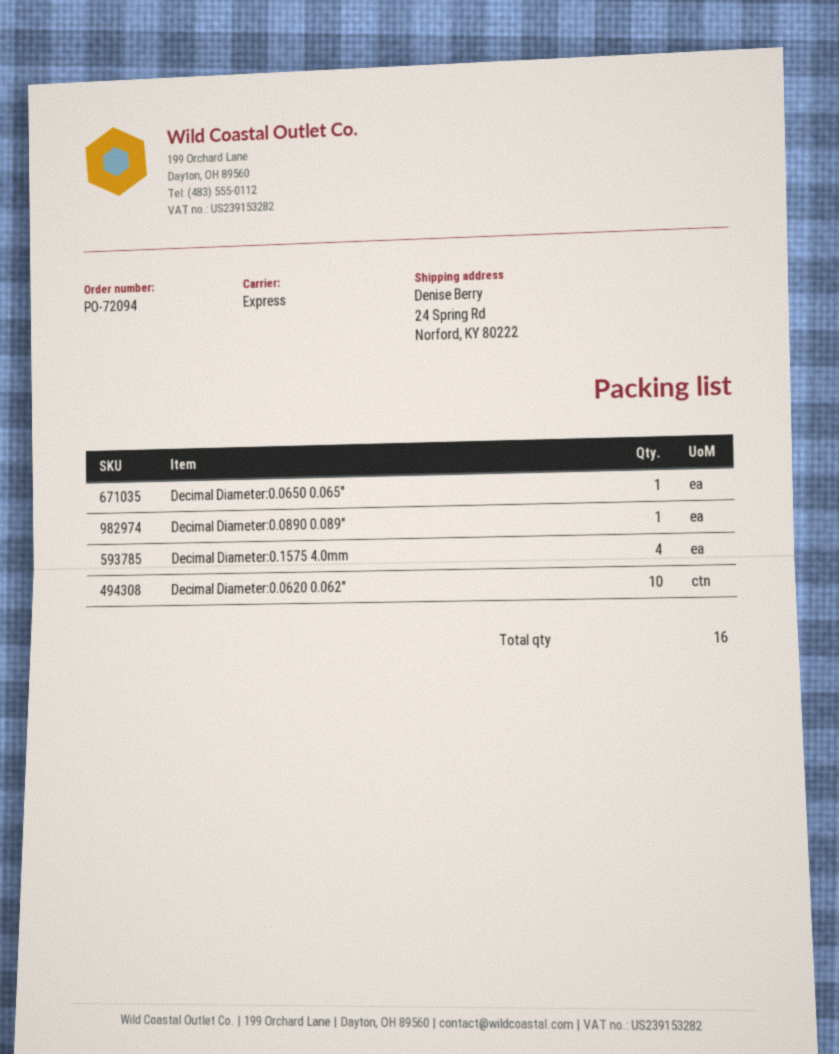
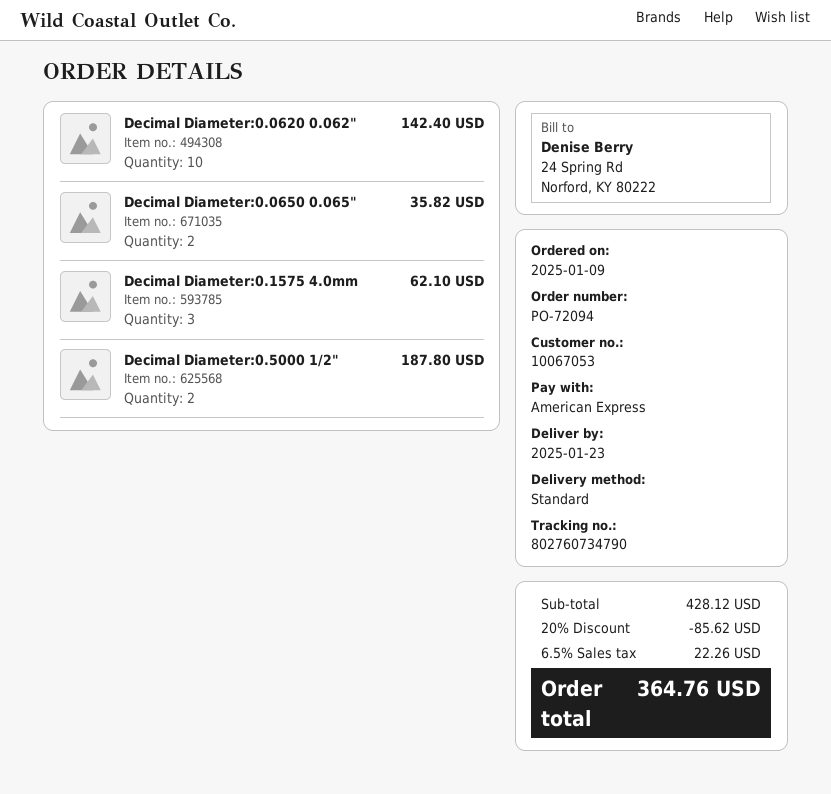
shipping method: express -> standard
Decimal Diameter:0.0650 0.065": 1 -> 2
Decimal Diameter:0.0890 0.089": 1 -> none
Decimal Diameter:0.1575 4.0mm: 4 -> 3
Decimal Diameter:0.5000 1/2": none -> 2

